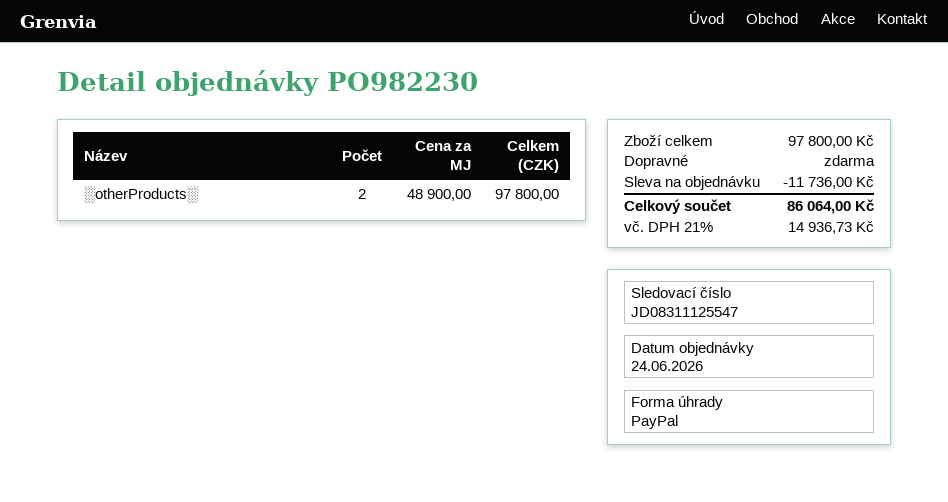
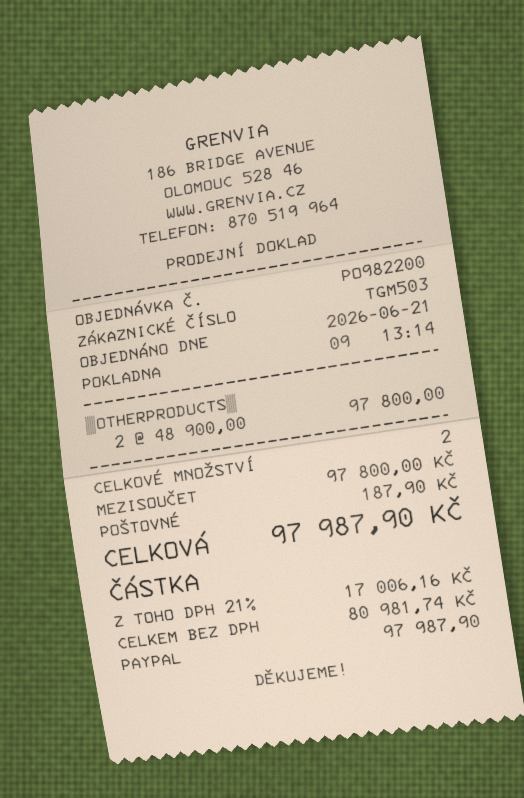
order number: PO982230 -> PO982200
order date: 2026-06-24 -> 2026-06-21
discount: 11736.00 -> none
shipping: 0.00 -> 187.90
tax: 21% = 14936.73 -> 21% = 17006.16
total: 86064.00 -> 97987.90

